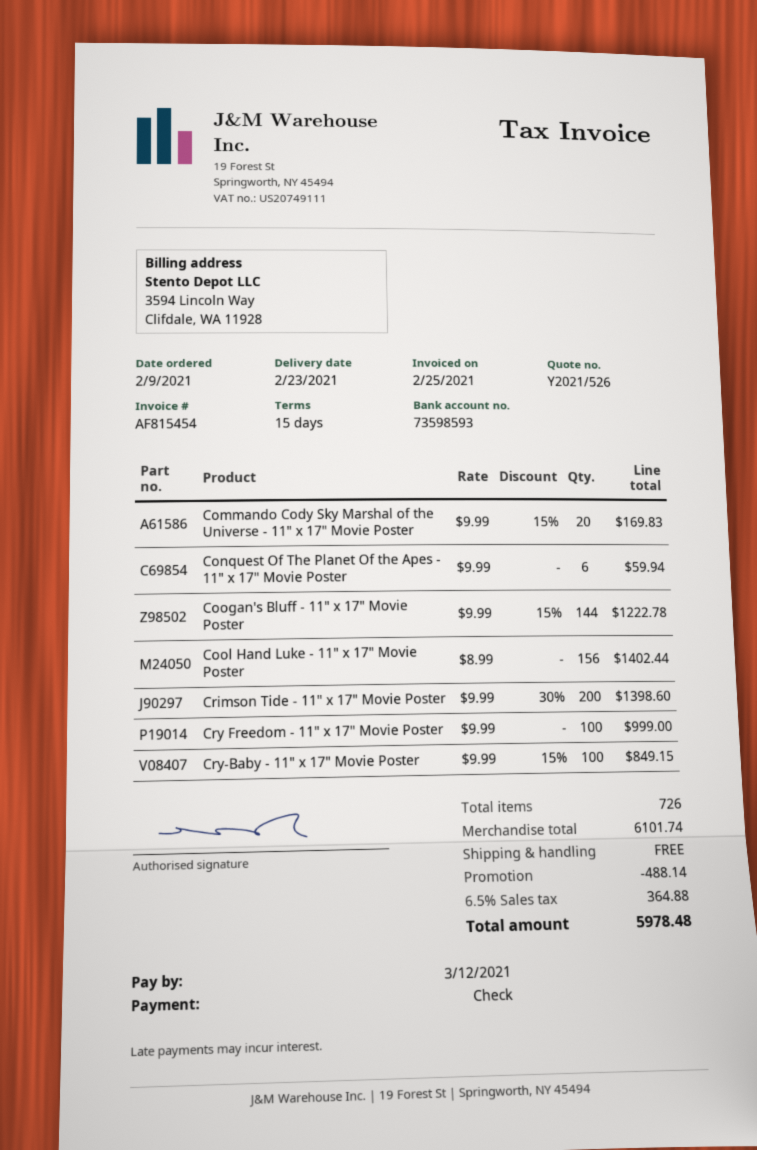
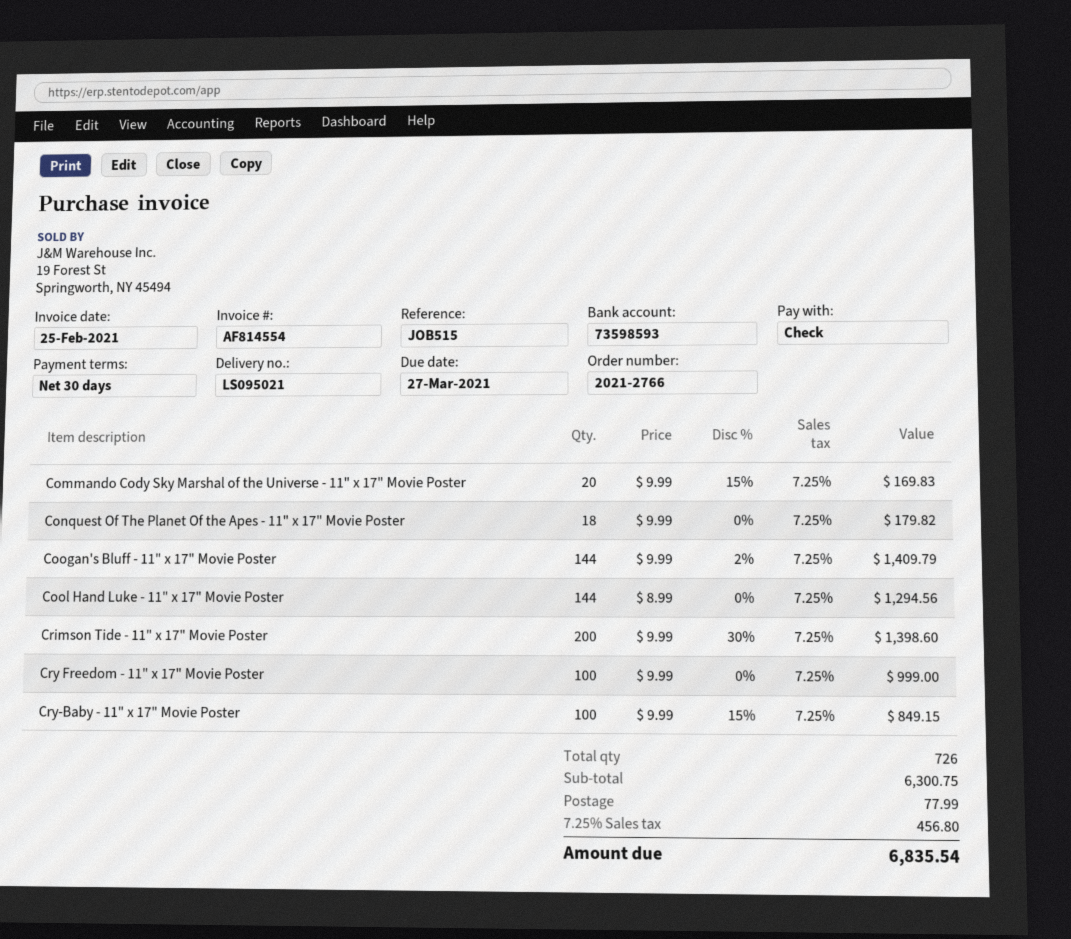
invoice number: AF815454 -> AF814554
payment terms: 15 days -> 30 days
due date: 2021-03-12 -> 2021-03-27
Conquest Of The Planet Of the Apes - 11" x 17" Movie Poster: 6 x 9.99 = 59.94 -> 18 x 9.99 = 179.82
Coogan's Bluff - 11" x 17" Movie Poster: 144 x 9.99 - 15% = 1222.78 -> 144 x 9.99 - 2% = 1409.79
Cool Hand Luke - 11" x 17" Movie Poster: 156 x 8.99 = 1402.44 -> 144 x 8.99 = 1294.56
subtotal: 6101.74 -> 6300.75
discount: 488.14 -> none
shipping: 0.00 -> 77.99
tax: 6.5% = 364.88 -> 7.25% = 456.80
total: 5978.48 -> 6835.54

